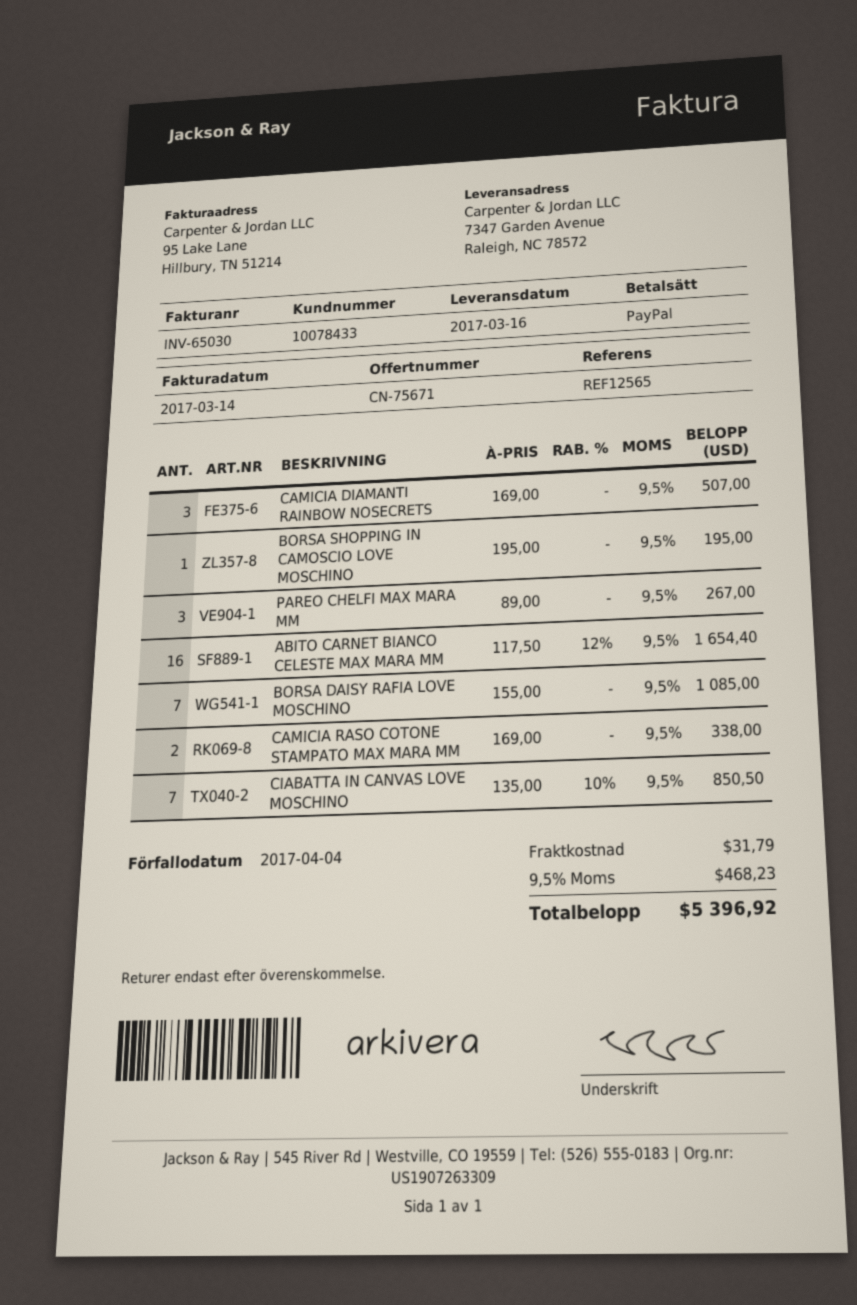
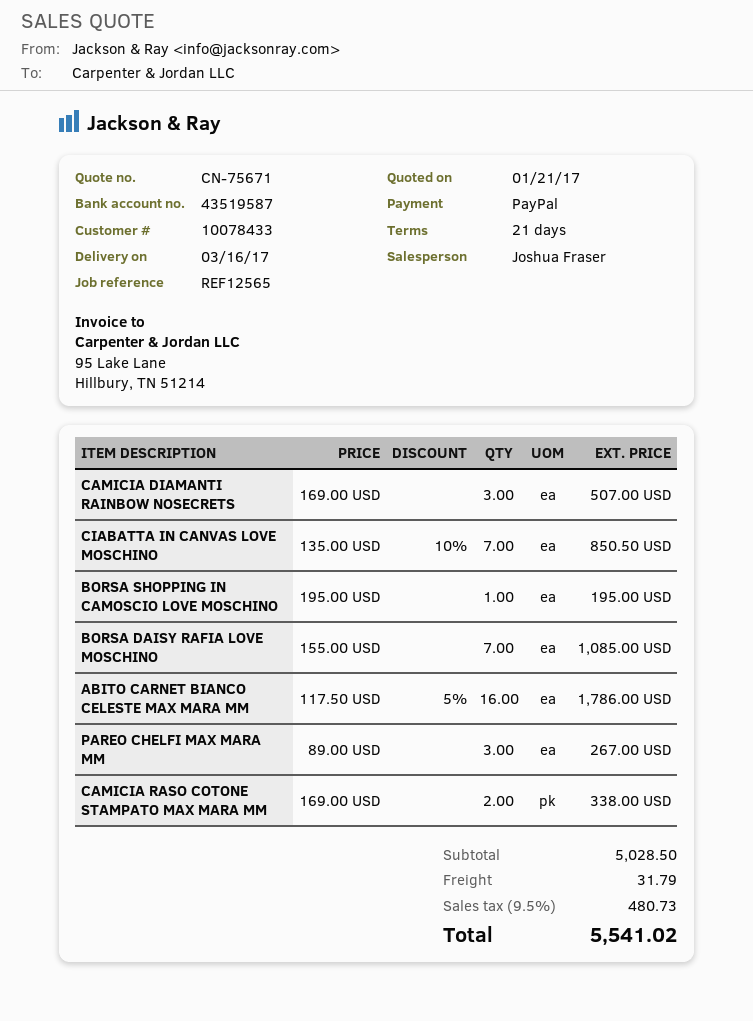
ABITO CARNET BIANCO CELESTE MAX MARA MM: 16 x 117.50 - 12% = 1654.40 -> 16 x 117.50 - 5% = 1786.00
tax: 9.5% = 468.23 -> 9.5% = 480.73
total: 5396.92 -> 5541.02

